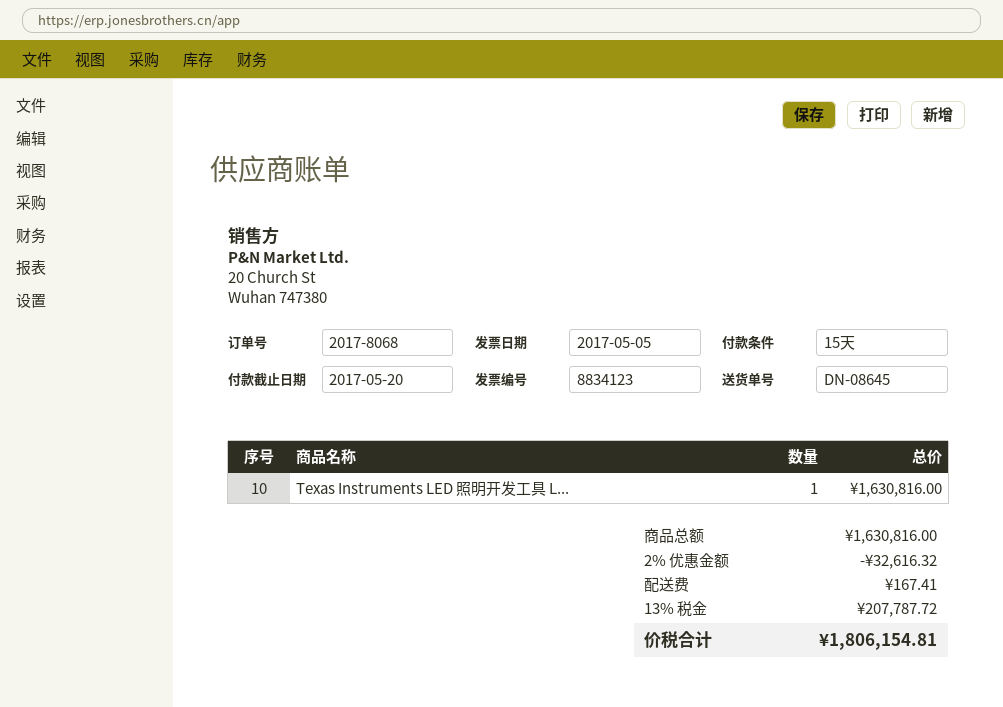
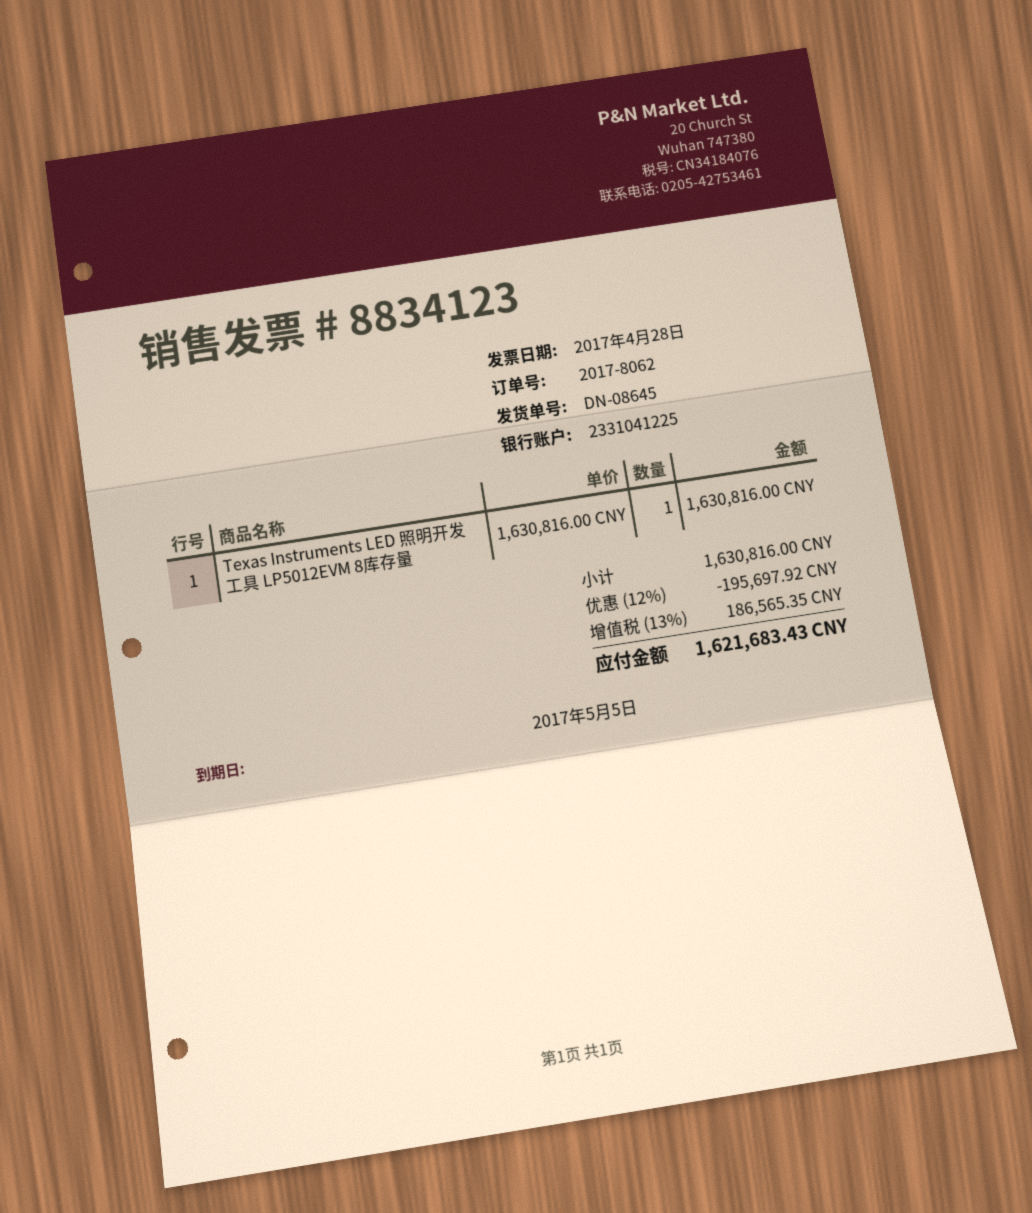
order number: 2017-8068 -> 2017-8062
invoice date: 2017-05-05 -> 2017-04-28
due date: 2017-05-20 -> 2017-05-05
discount: 2% = 32616.32 -> 12% = 195697.92
shipping: 167.41 -> none
tax: 13% = 207787.72 -> 13% = 186565.35
total: 1806154.81 -> 1621683.43

